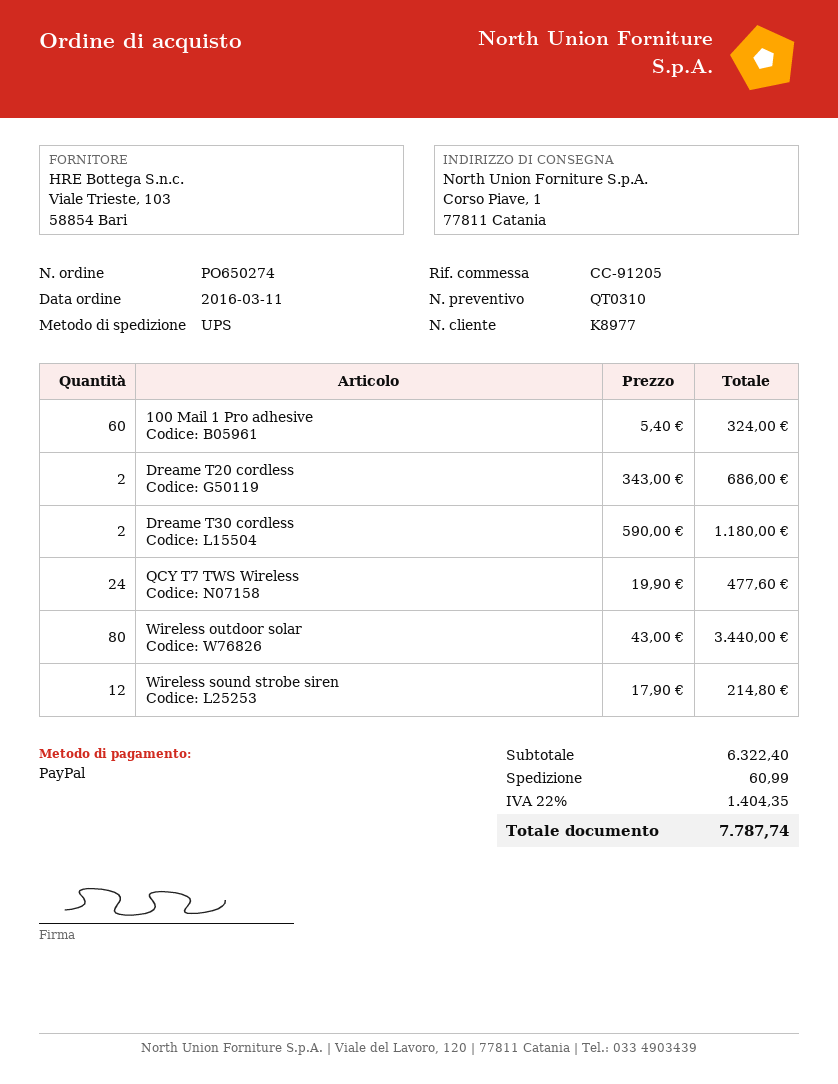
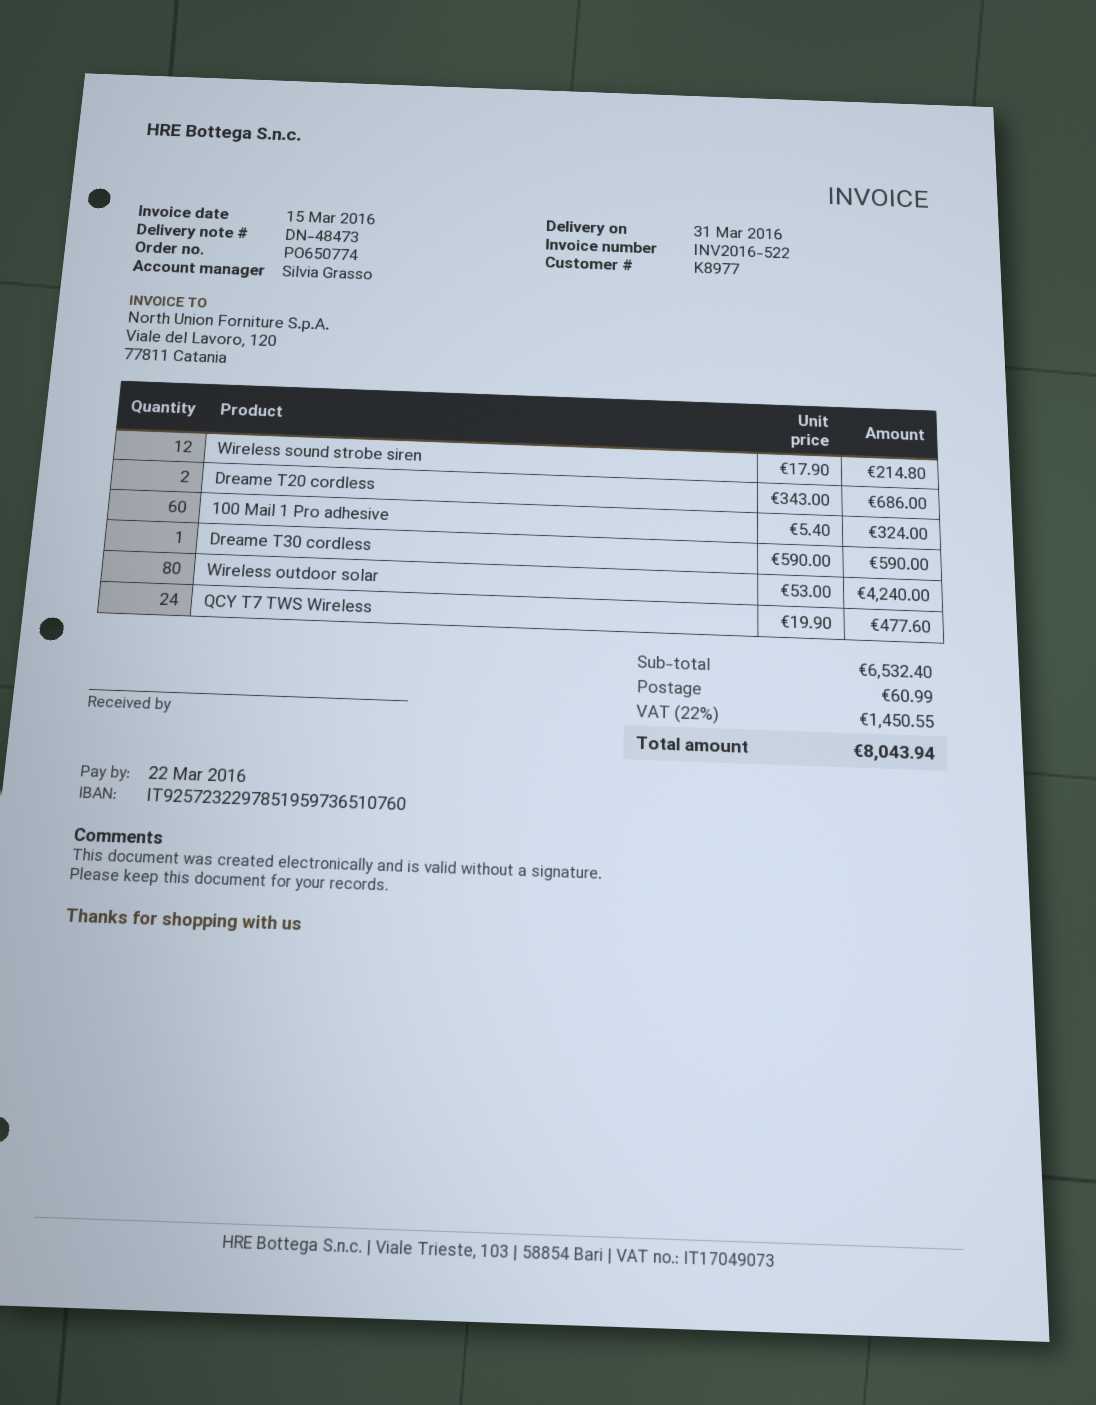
order number: PO650274 -> PO650774
Dreame T30 cordless: 2 x 590.00 = 1180.00 -> 1 x 590.00 = 590.00
Wireless outdoor solar: 80 x 43.00 = 3440.00 -> 80 x 53.00 = 4240.00
subtotal: 6322.40 -> 6532.40
tax: 22% = 1404.35 -> 22% = 1450.55
total: 7787.74 -> 8043.94

